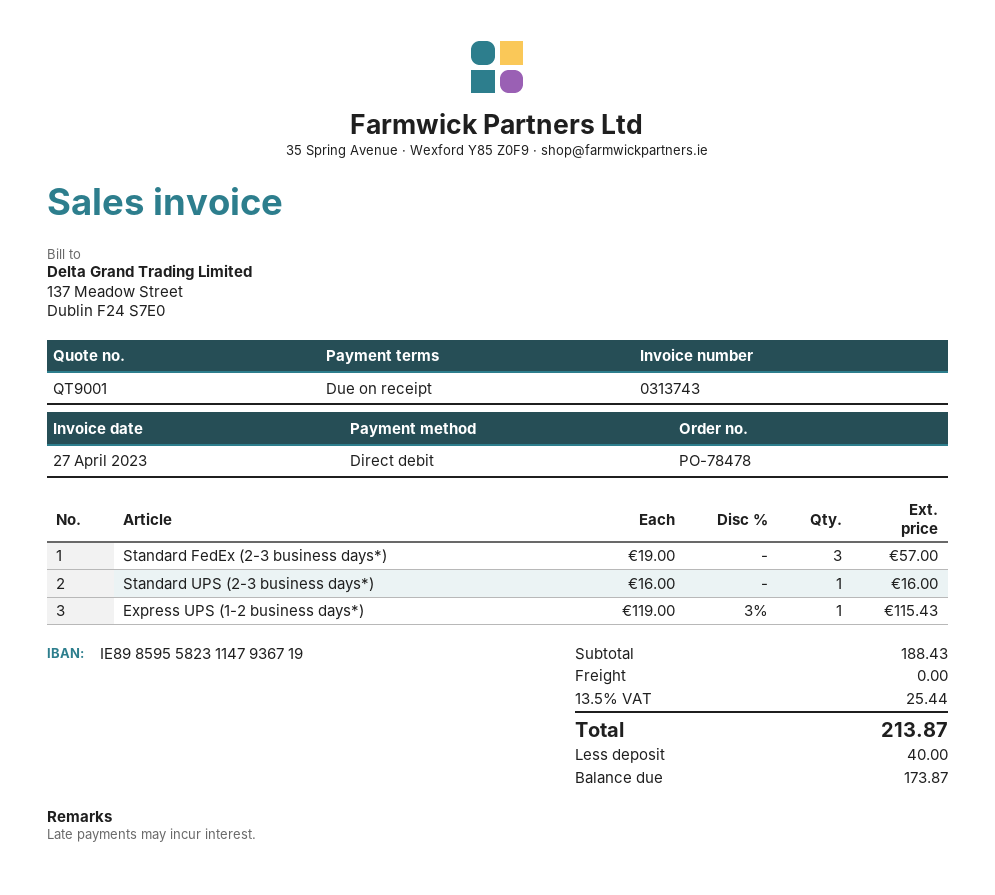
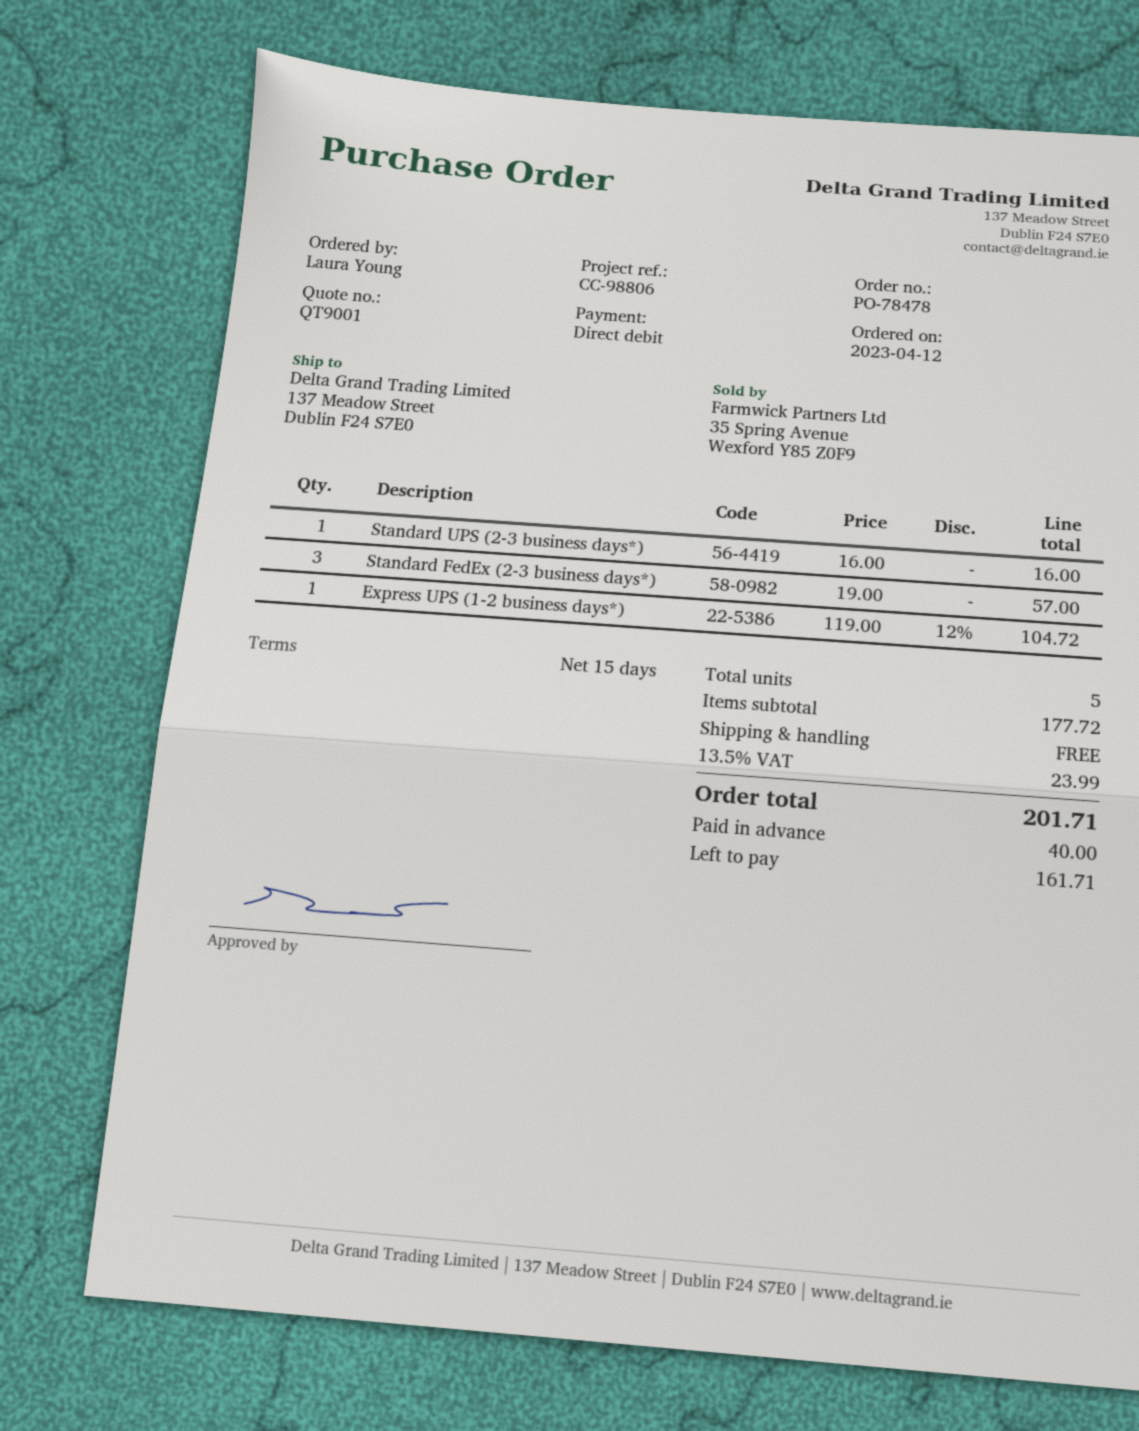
payment terms: on receipt -> 15 days
Express UPS (1-2 business days*): 1 x 119.00 - 3% = 115.43 -> 1 x 119.00 - 12% = 104.72
subtotal: 188.43 -> 177.72
tax: 13.5% = 25.44 -> 13.5% = 23.99
total: 213.87 -> 201.71
balance: 173.87 -> 161.71

